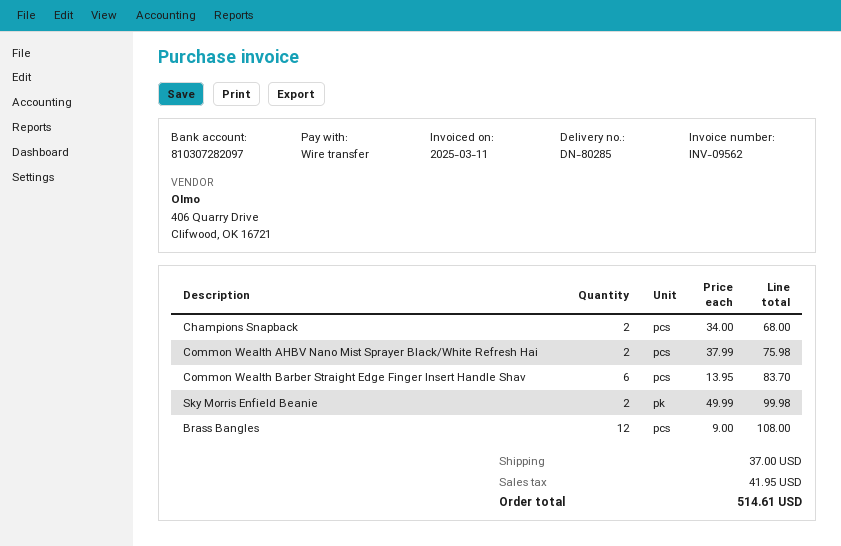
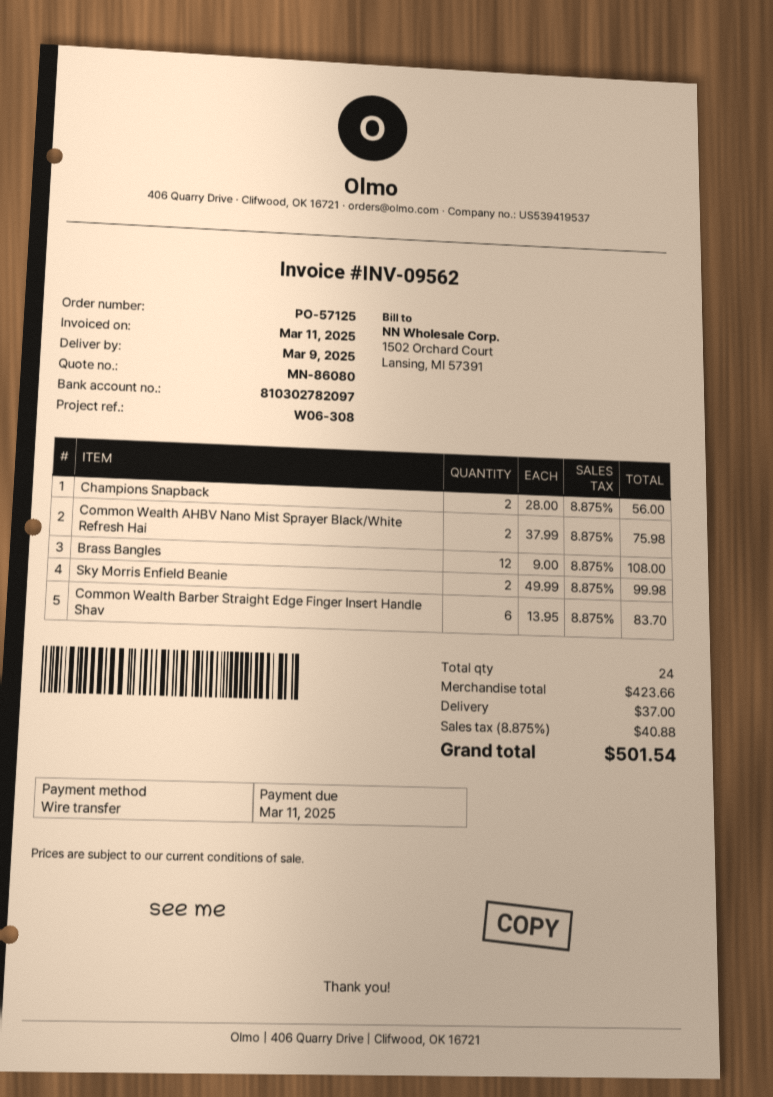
bank account: 810307282097 -> 810302782097
Champions Snapback: 2 x 34.00 = 68.00 -> 2 x 28.00 = 56.00
tax: 41.95 -> 40.88
total: 514.61 -> 501.54

